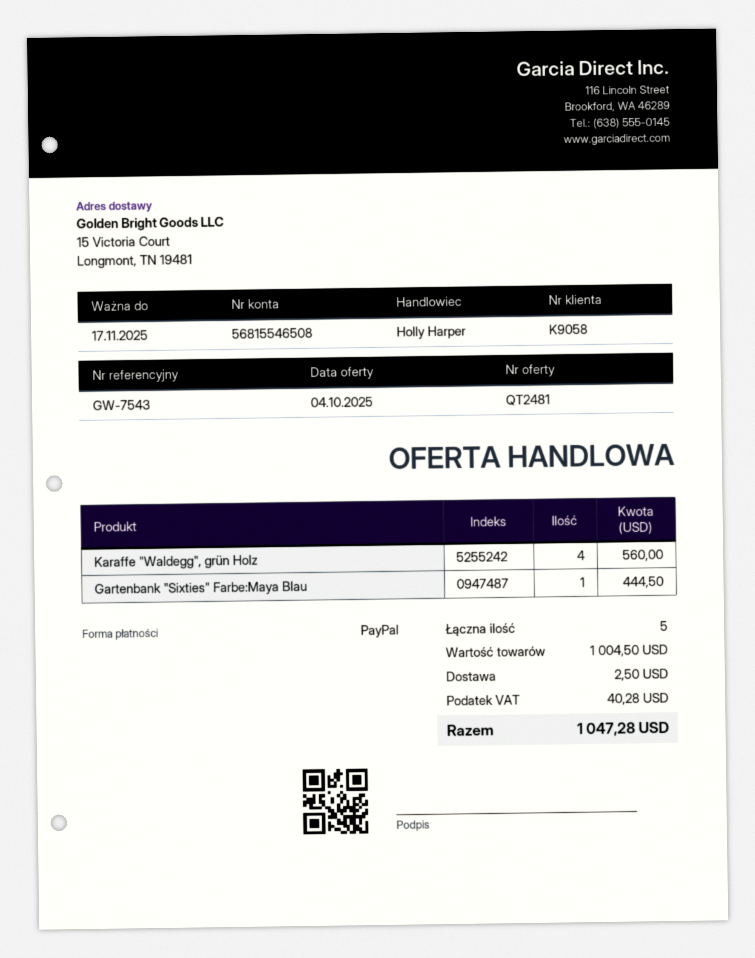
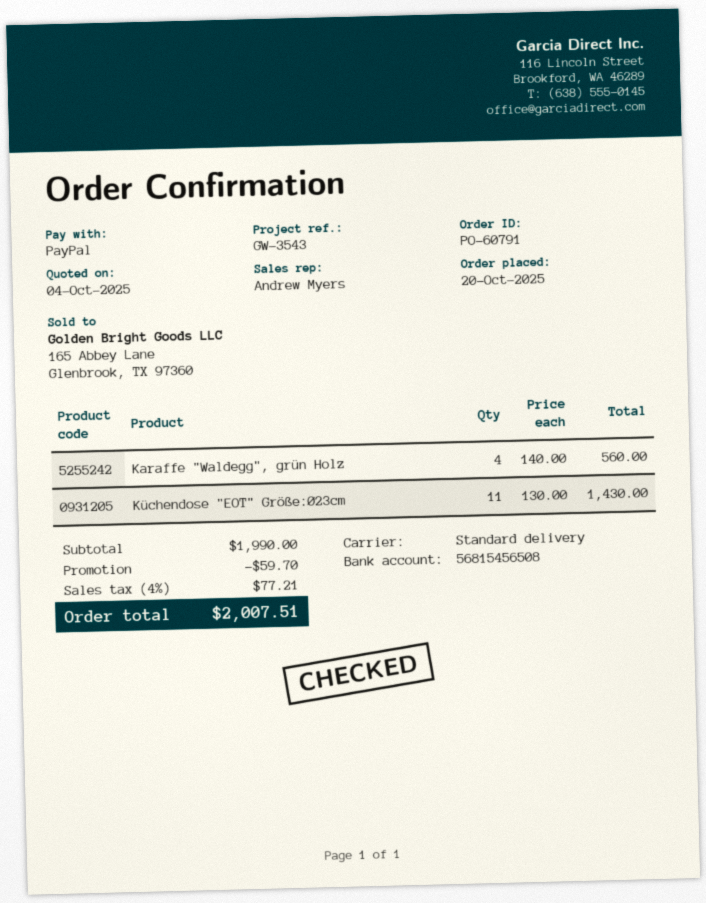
reference: GW-7543 -> GW-3543
sales rep: Holly Harper -> Andrew Myers
bank account: 56815546508 -> 56815456508
Gartenbank "Sixties" Farbe:Maya Blau: 1 for 444.50 -> none
Küchendose "EOT" Größe:Ø23cm: none -> 11 for 1430.00
subtotal: 1004.50 -> 1990.00
discount: none -> 59.70
shipping: 2.50 -> none
tax: 40.28 -> 77.21
total: 1047.28 -> 2007.51

